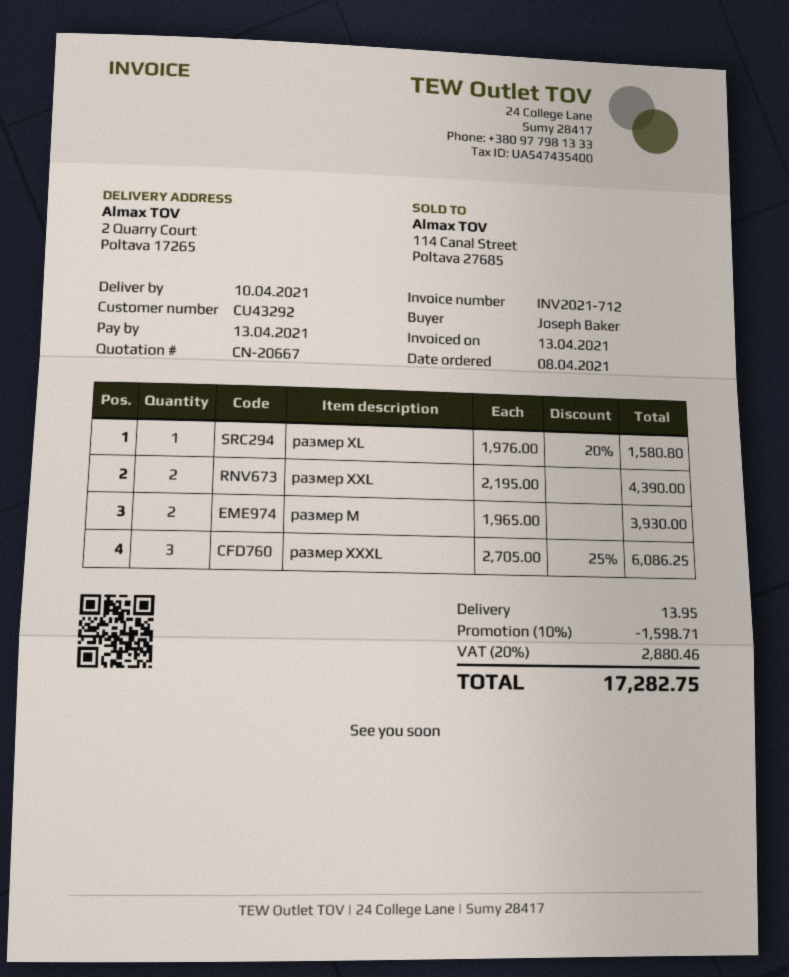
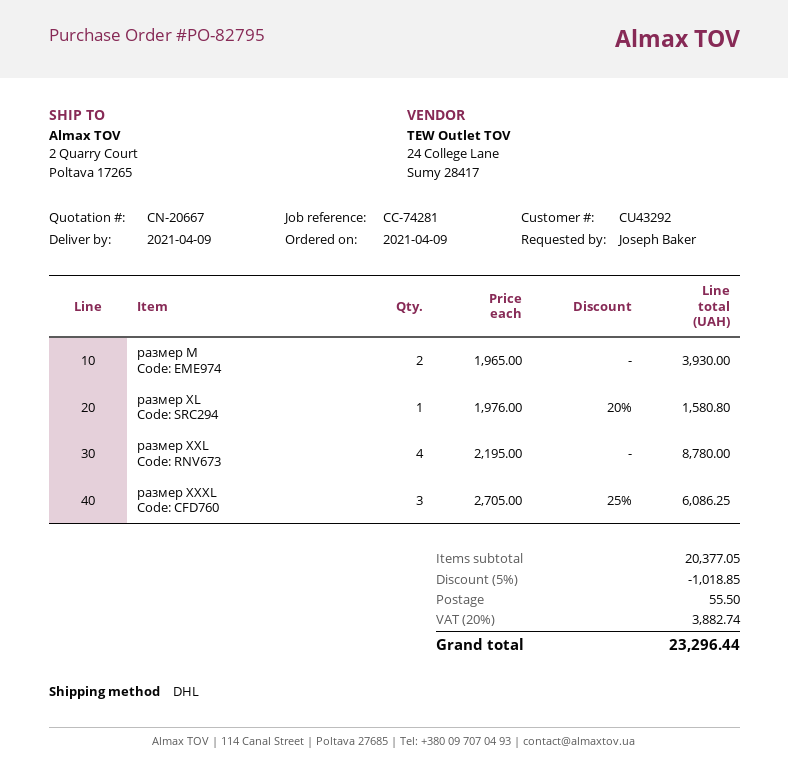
order date: 2021-04-08 -> 2021-04-09
delivery date: 2021-04-10 -> 2021-04-09
размер XXL: 2 x 2195.00 = 4390.00 -> 4 x 2195.00 = 8780.00
discount: 10% = 1598.71 -> 5% = 1018.85
shipping: 13.95 -> 55.50
tax: 20% = 2880.46 -> 20% = 3882.74
total: 17282.75 -> 23296.44

